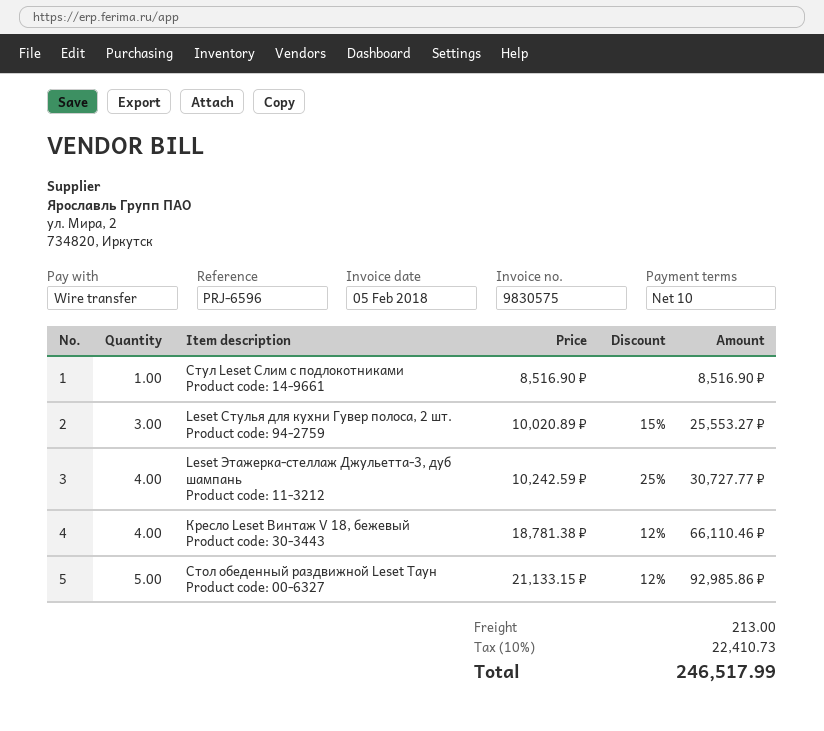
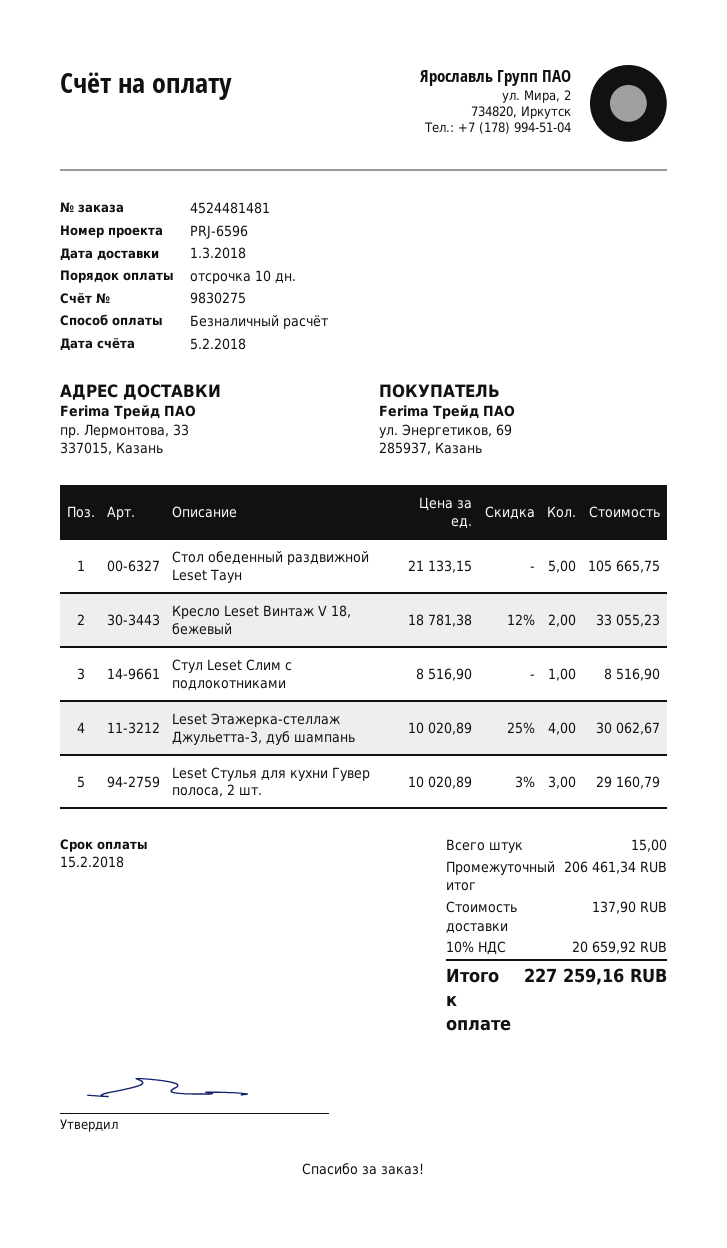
invoice number: 9830575 -> 9830275
Leset Стулья для кухни Гувер полоса, 2 шт.: 3 x 10020.89 - 15% = 25553.27 -> 3 x 10020.89 - 3% = 29160.79
Leset Этажерка-стеллаж Джульетта-3, дуб шампань: 4 x 10242.59 - 25% = 30727.77 -> 4 x 10020.89 - 25% = 30062.67
Кресло Leset Винтаж V 18, бежевый: 4 x 18781.38 - 12% = 66110.46 -> 2 x 18781.38 - 12% = 33055.23
Стол обеденный раздвижной Leset Таун: 5 x 21133.15 - 12% = 92985.86 -> 5 x 21133.15 = 105665.75
shipping: 213.00 -> 137.90
tax: 10% = 22410.73 -> 10% = 20659.92
total: 246517.99 -> 227259.16

